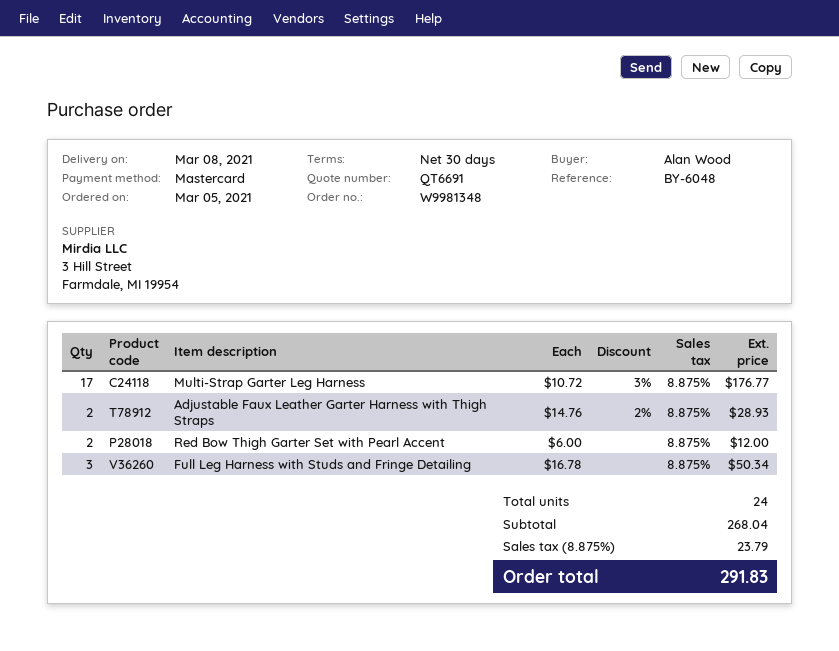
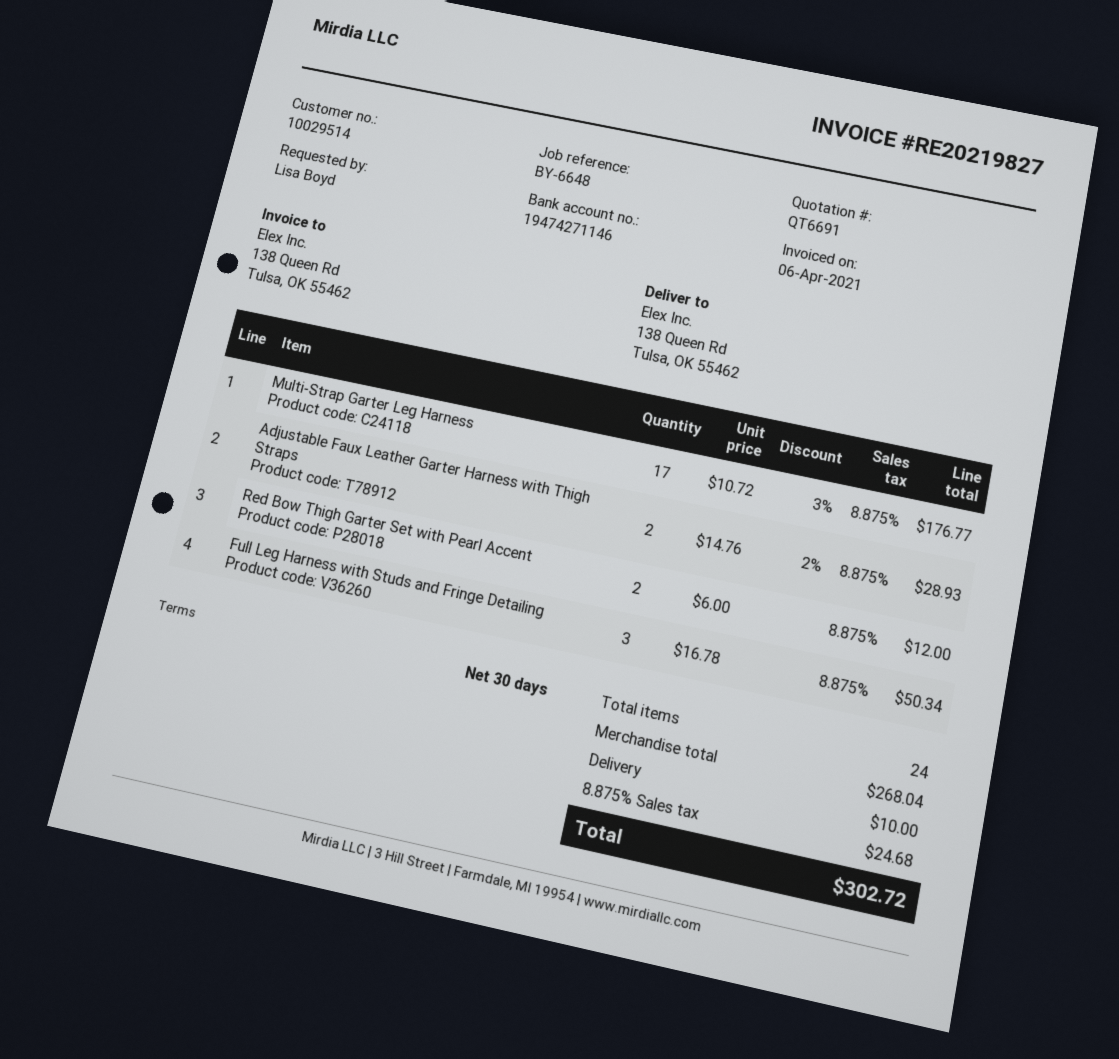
reference: BY-6048 -> BY-6648
ordered by: Alan Wood -> Lisa Boyd
shipping: none -> 10.00
tax: 8.875% = 23.79 -> 8.875% = 24.68
total: 291.83 -> 302.72

